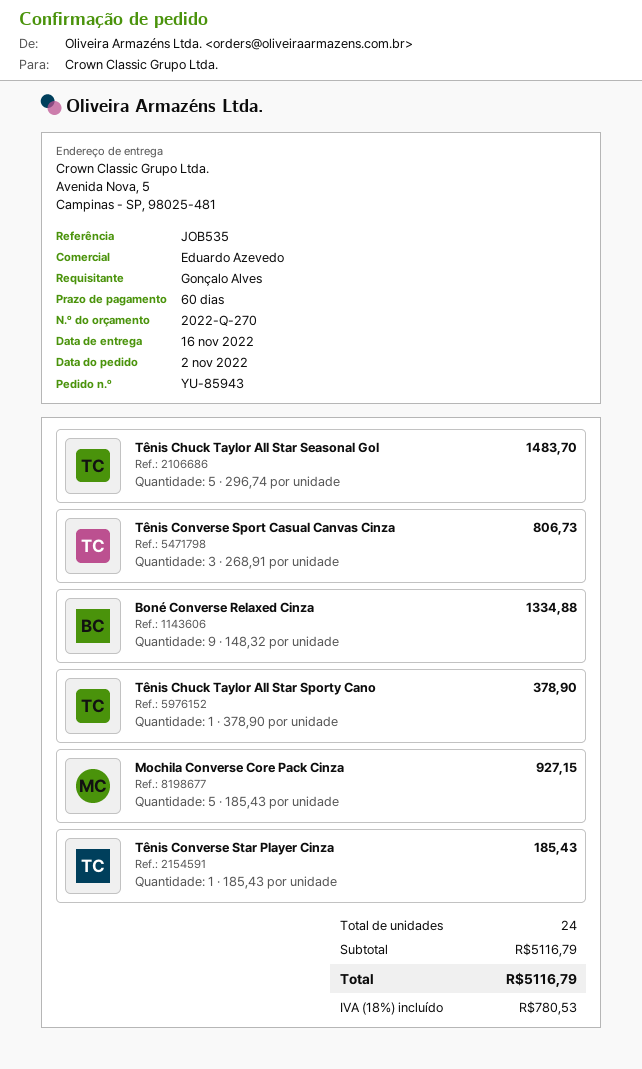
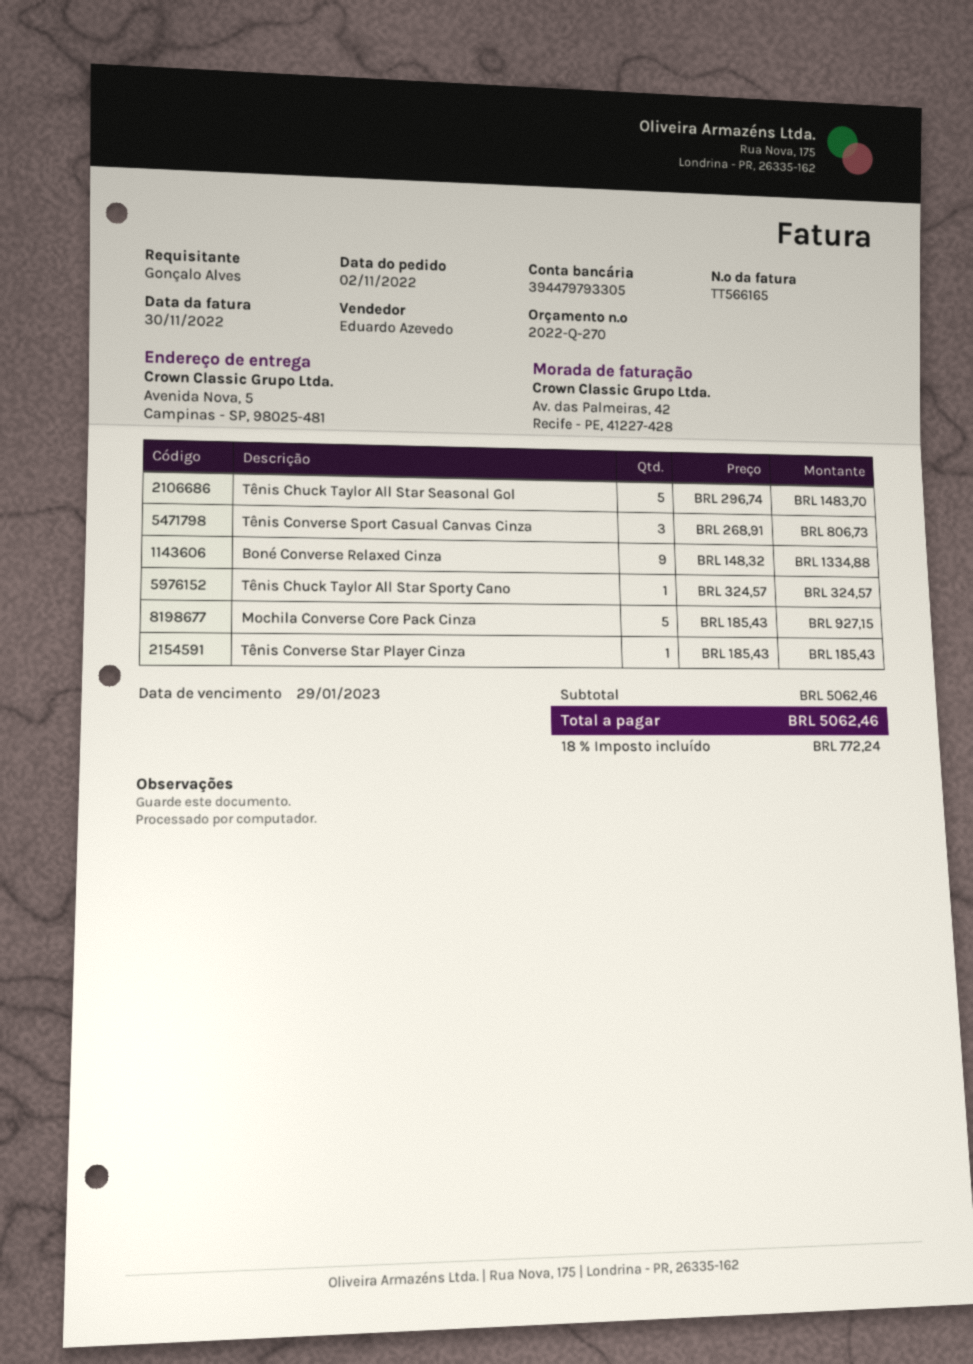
Tênis Chuck Taylor All Star Sporty Cano: 1 x 378.90 = 378.90 -> 1 x 324.57 = 324.57
subtotal: 5116.79 -> 5062.46
tax: 18% = 780.53 -> 18% = 772.24
total: 5116.79 -> 5062.46

